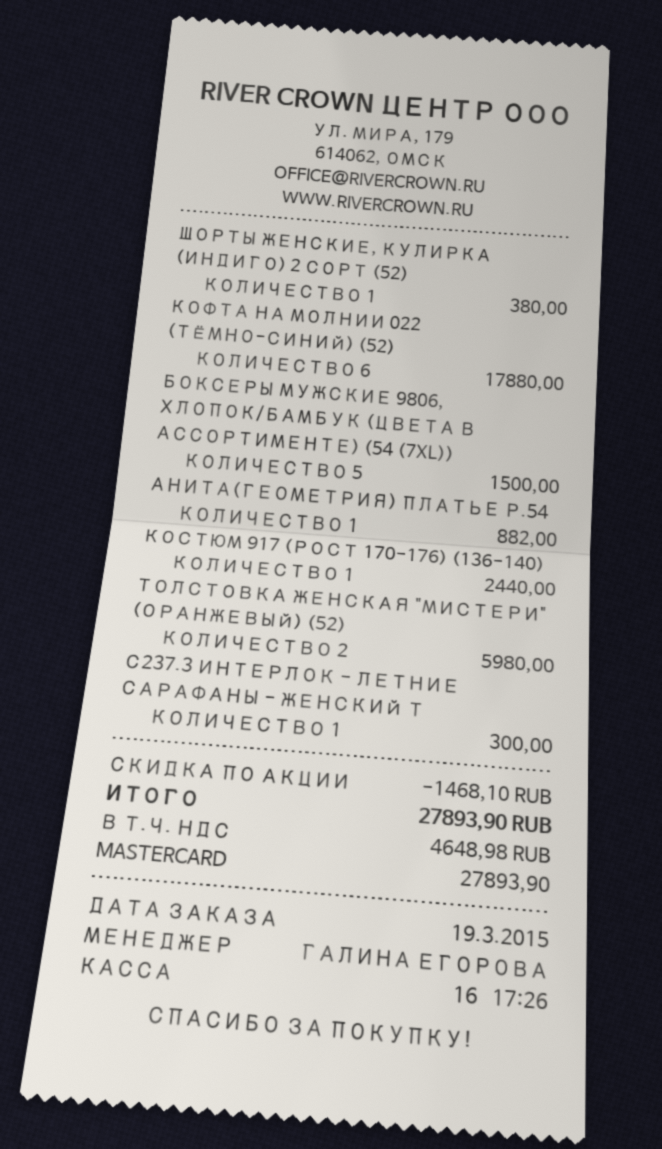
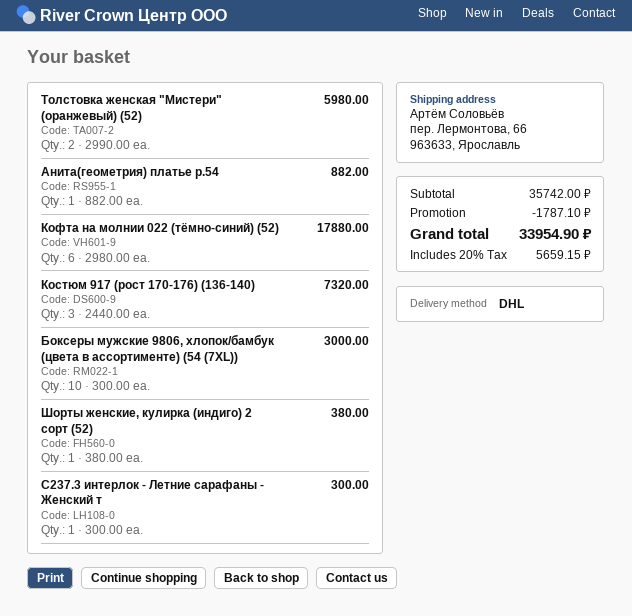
БОКСЕРЫ МУЖСКИЕ 9806, ХЛОПОК/БАМБУК (ЦВЕТА В АССОРТИМЕНТЕ) (54 (7XL)): 5 for 1500.00 -> 10 for 3000.00
КОСТЮМ 917 (РОСТ 170-176) (136-140): 1 for 2440.00 -> 3 for 7320.00
discount: 1468.10 -> 1787.10
tax: 4648.98 -> 5659.15
total: 27893.90 -> 33954.90

